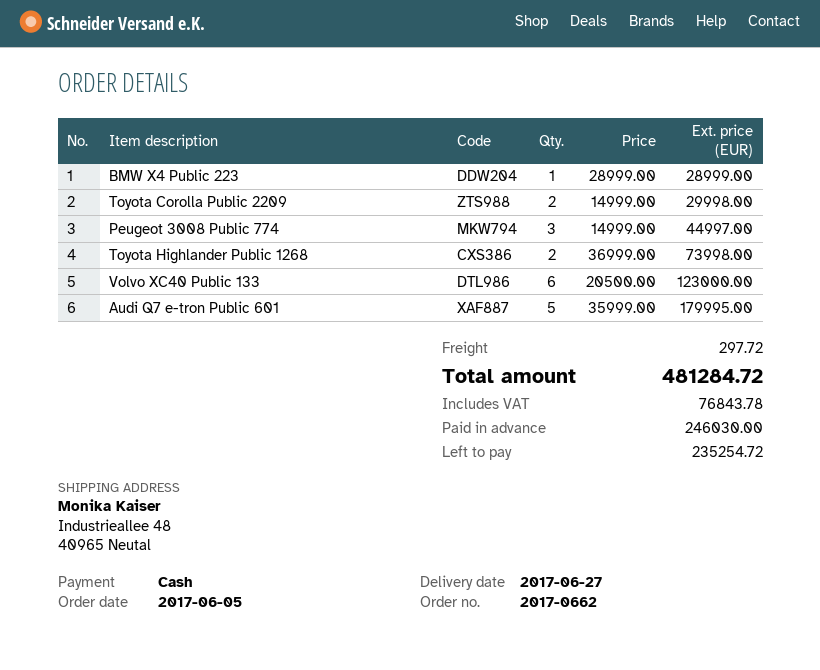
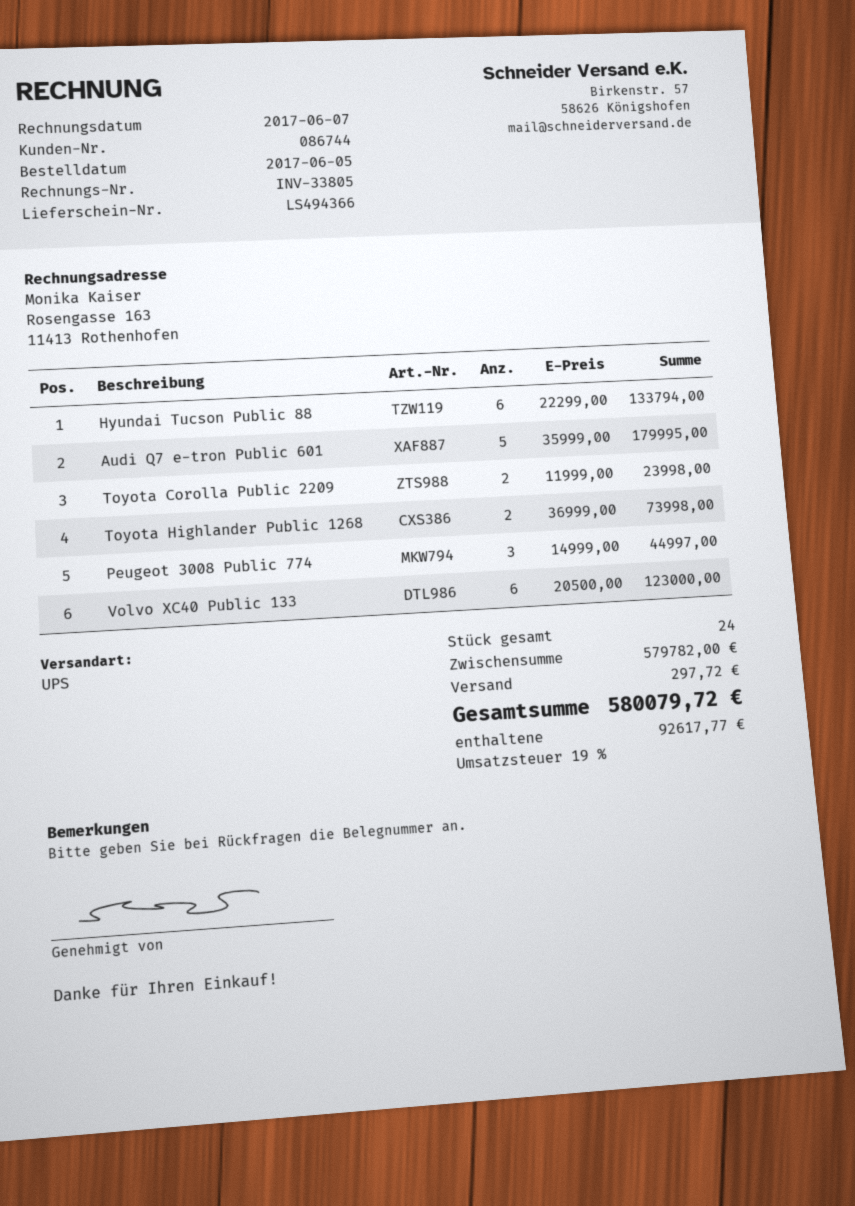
BMW X4 Public 223: 1 x 28999.00 = 28999.00 -> none
Toyota Corolla Public 2209: 2 x 14999.00 = 29998.00 -> 2 x 11999.00 = 23998.00
Hyundai Tucson Public 88: none -> 6 x 22299.00 = 133794.00
tax: 76843.78 -> 92617.77
total: 481284.72 -> 580079.72

